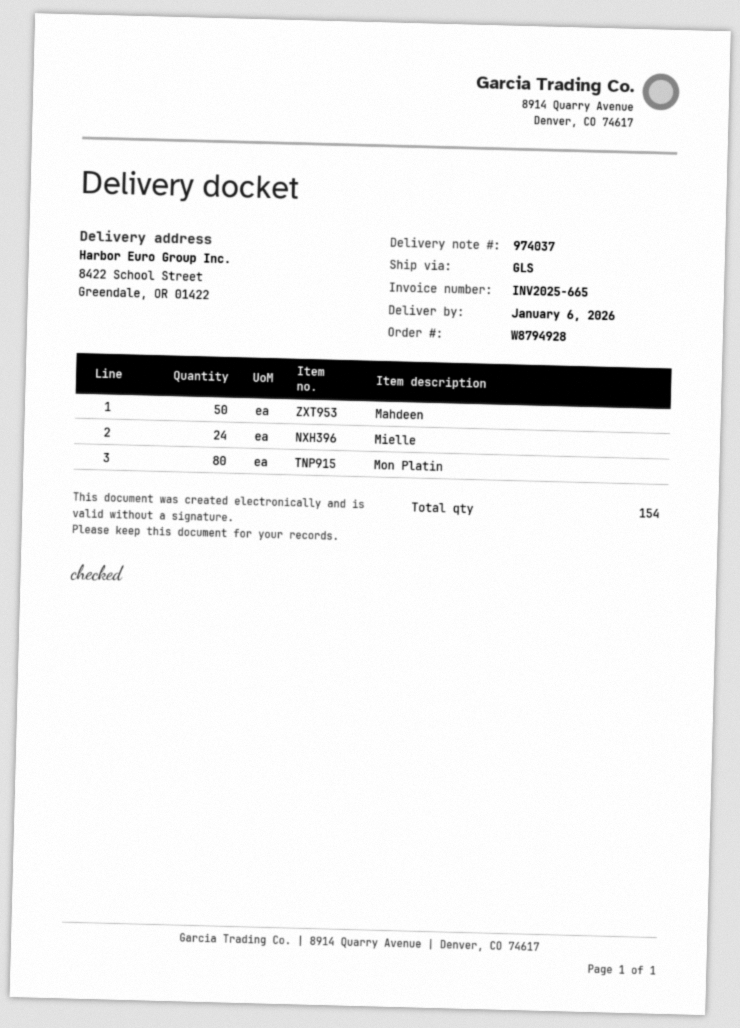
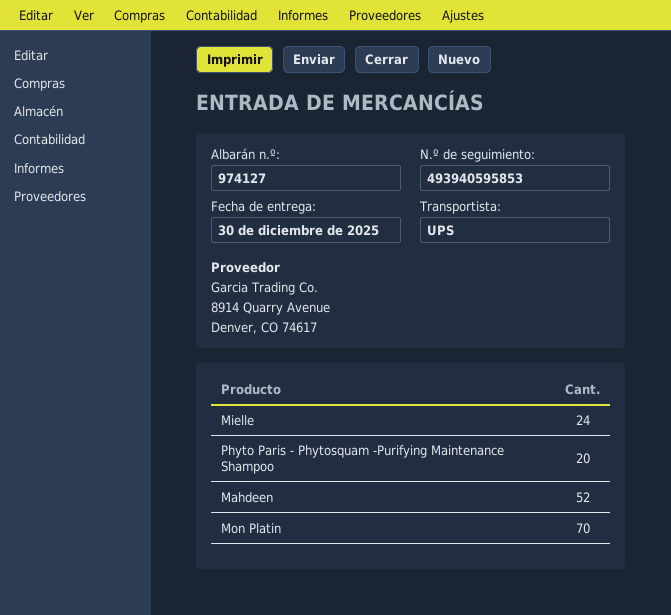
delivery note number: 974037 -> 974127
delivery date: 2026-01-06 -> 2025-12-30
shipping method: GLS -> UPS
Mahdeen: 50 -> 52
Mon Platin: 80 -> 70
Phyto Paris - Phytosquam -Purifying Maintenance Shampoo: none -> 20

